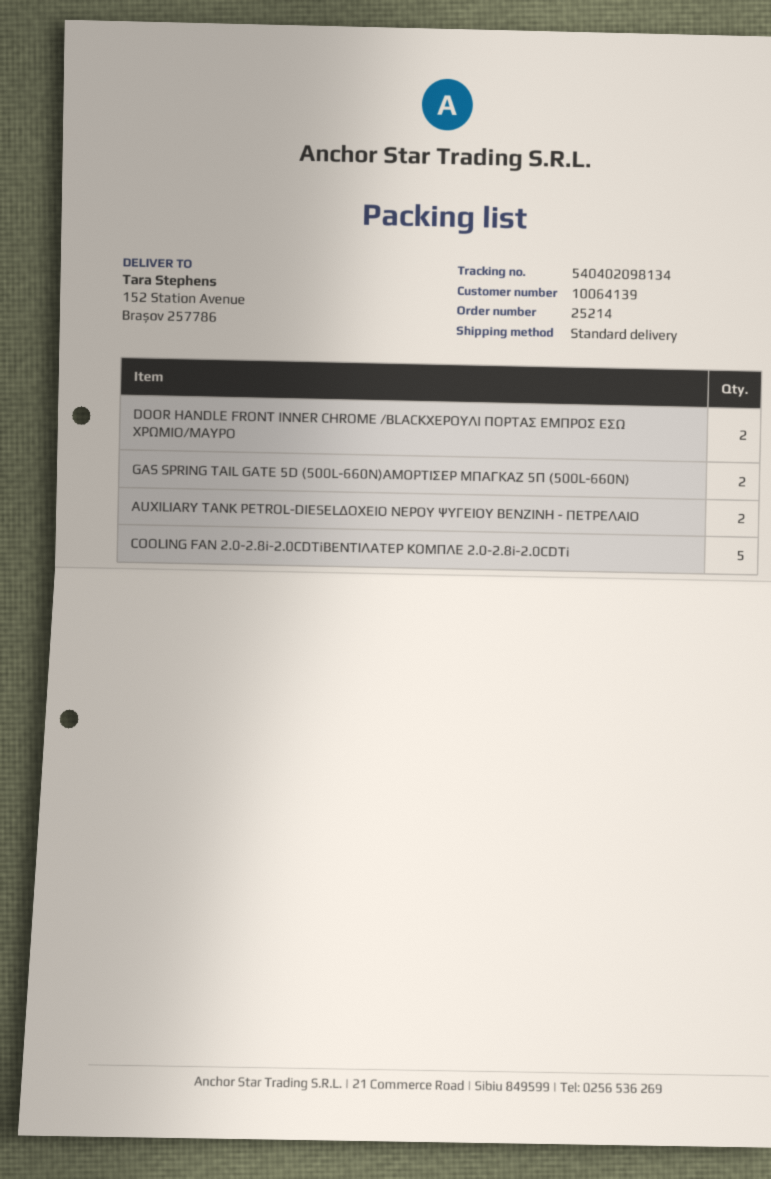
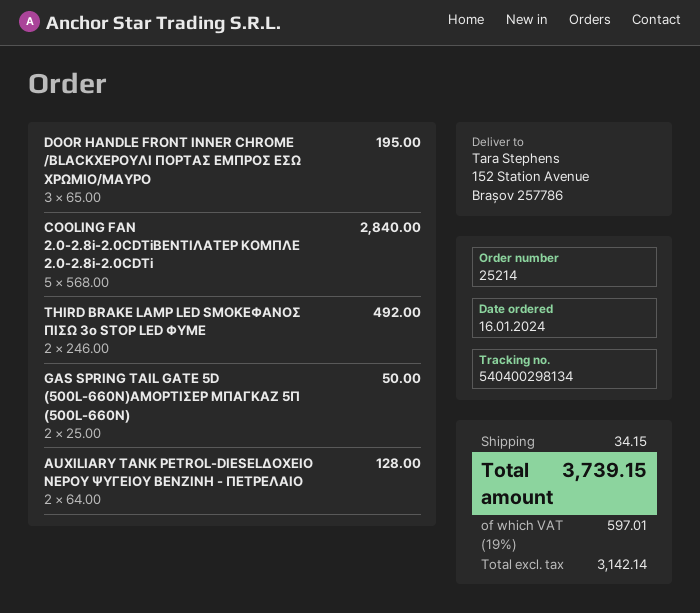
tracking number: 540402098134 -> 540400298134
DOOR HANDLE FRONT INNER CHROME /BLACKΧΕΡΟΥΛΙ ΠΟΡΤΑΣ ΕΜΠΡΟΣ ΕΣΩ ΧΡΩΜΙΟ/ΜΑΥΡΟ: 2 -> 3
THIRD BRAKE LAMP LED SMOKEΦΑΝΟΣ ΠΙΣΩ 3ο STOP LED ΦΥΜΕ: none -> 2

